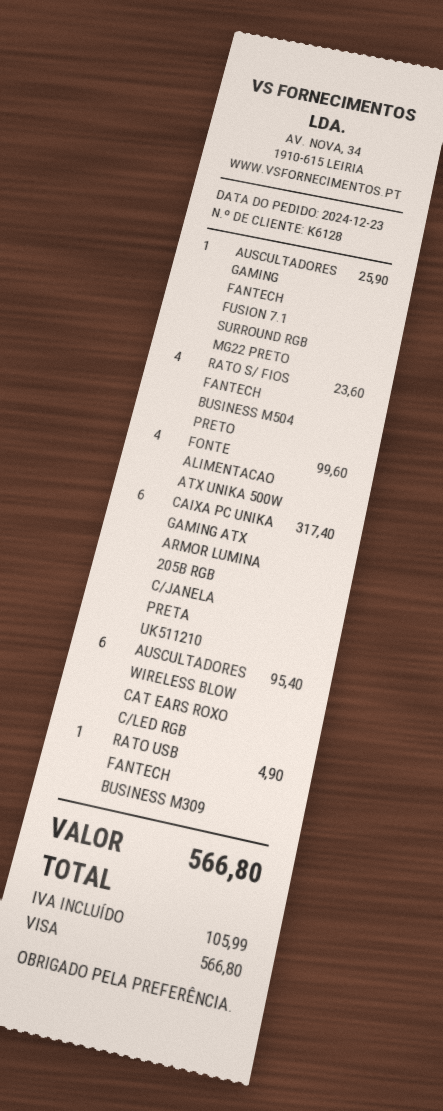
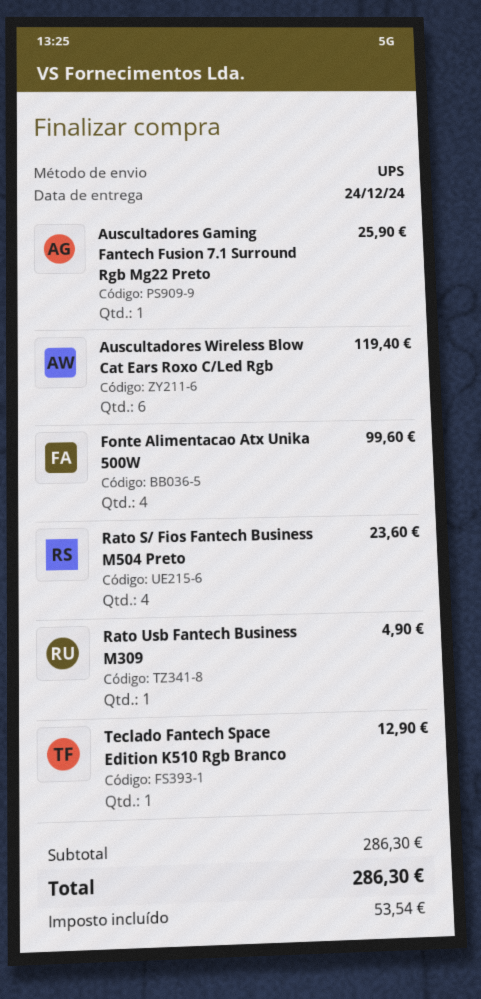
CAIXA PC UNIKA GAMING ATX ARMOR LUMINA 205B RGB C/JANELA PRETA UK511210: 6 for 317.40 -> none
AUSCULTADORES WIRELESS BLOW CAT EARS ROXO C/LED RGB: 6 for 95.40 -> 6 for 119.40
Teclado Fantech Space Edition K510 Rgb Branco: none -> 1 for 12.90
tax: 105.99 -> 53.54
total: 566.80 -> 286.30

